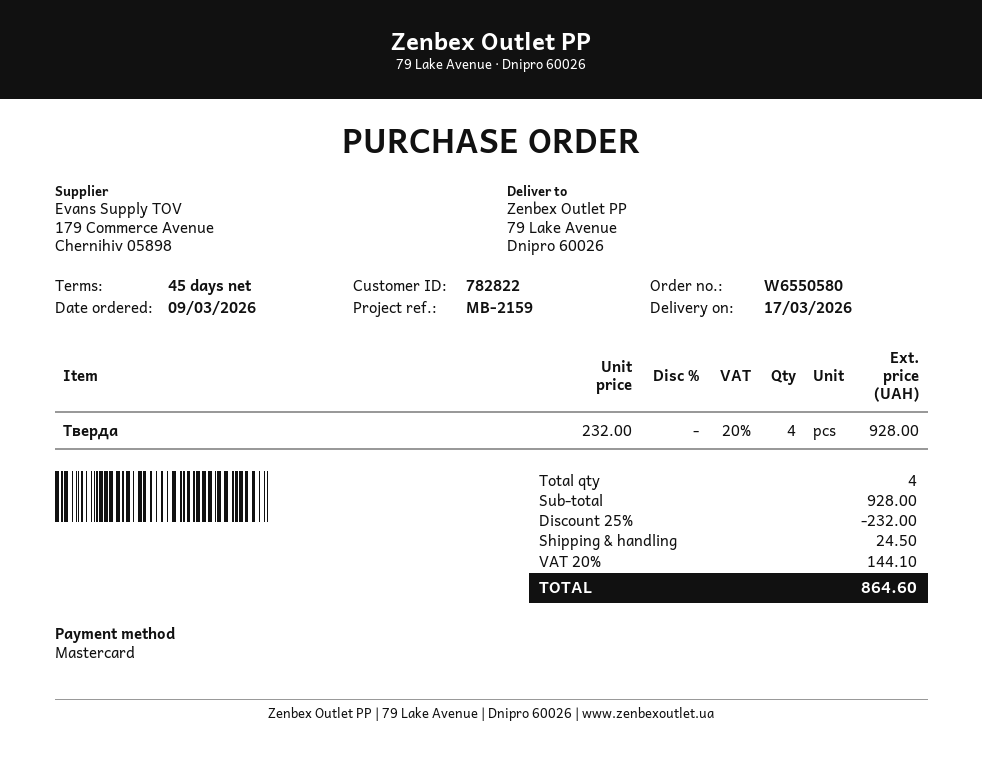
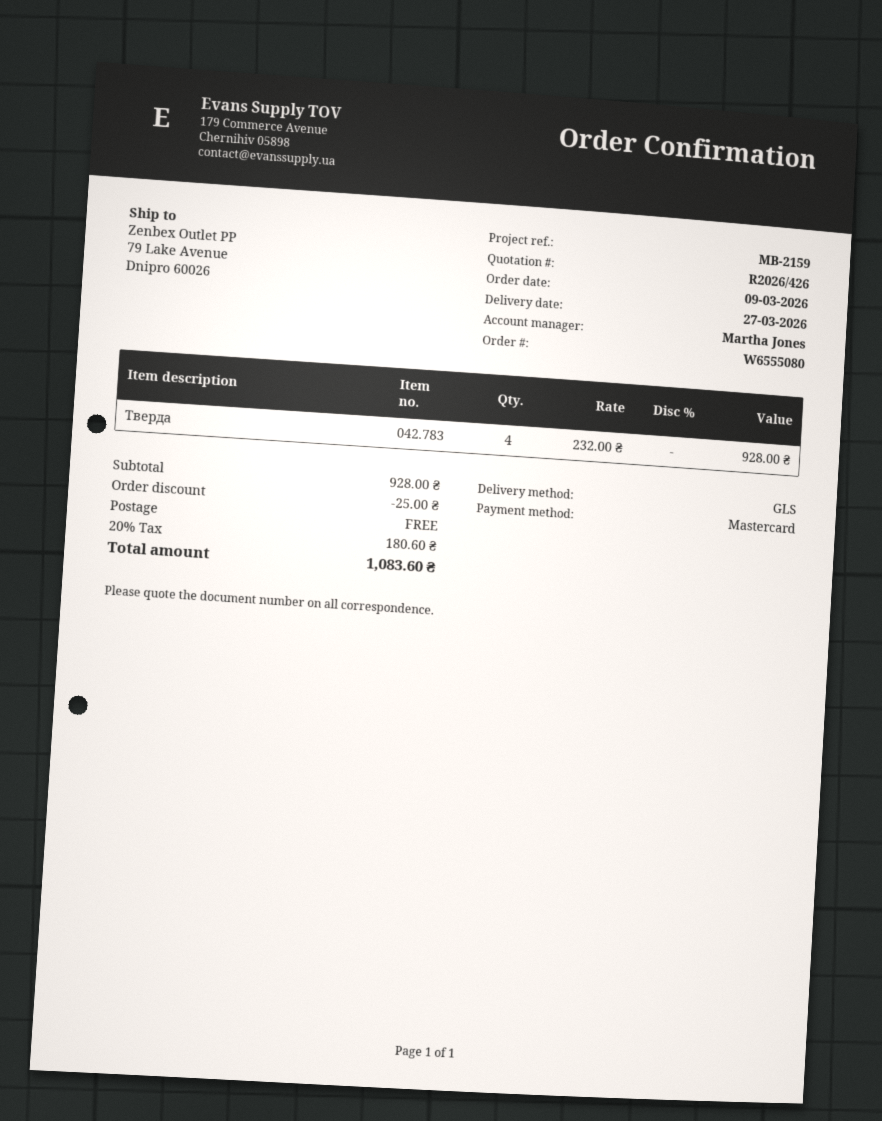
order number: W6550580 -> W6555080
delivery date: 2026-03-17 -> 2026-03-27
discount: 232.00 -> 25.00
shipping: 24.50 -> 0.00
tax: 20% = 144.10 -> 20% = 180.60
total: 864.60 -> 1083.60

